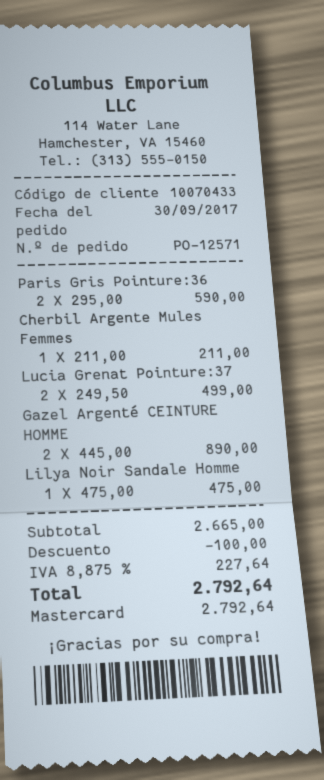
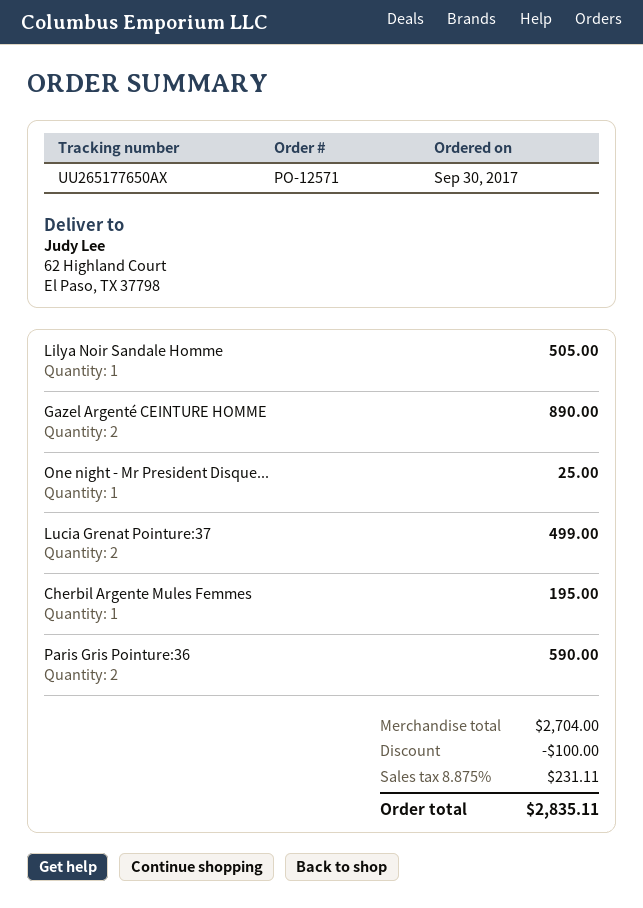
Cherbil Argente Mules Femmes: 1 for 211.00 -> 1 for 195.00
Lilya Noir Sandale Homme: 1 for 475.00 -> 1 for 505.00
One night - Mr President Disque...: none -> 1 for 25.00
subtotal: 2665.00 -> 2704.00
tax: 8.875% = 227.64 -> 8.875% = 231.11
total: 2792.64 -> 2835.11

